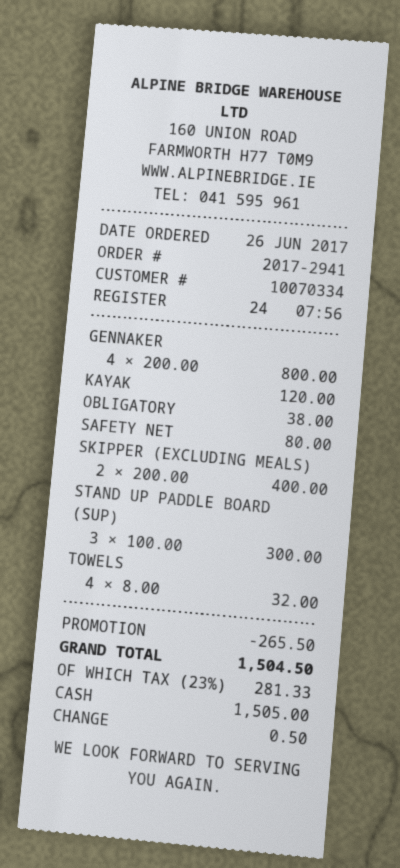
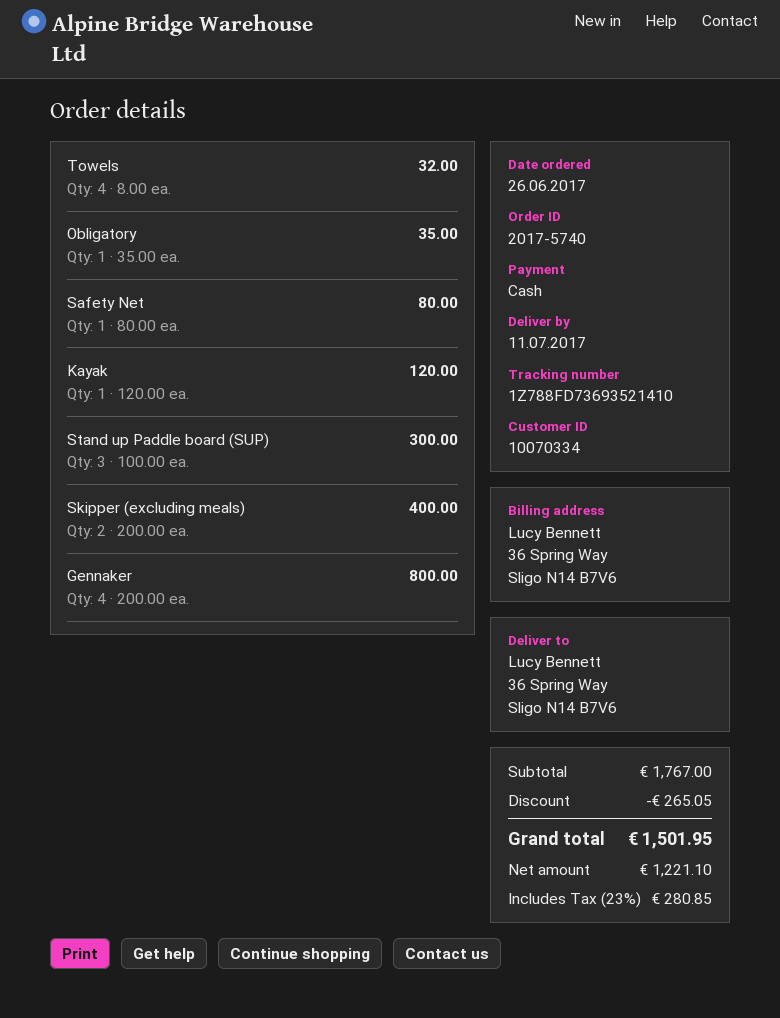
order number: 2017-2941 -> 2017-5740
OBLIGATORY: 1 x 38.00 = 38.00 -> 1 x 35.00 = 35.00
discount: 265.50 -> 265.05
tax: 23% = 281.33 -> 23% = 280.85
total: 1504.50 -> 1501.95

